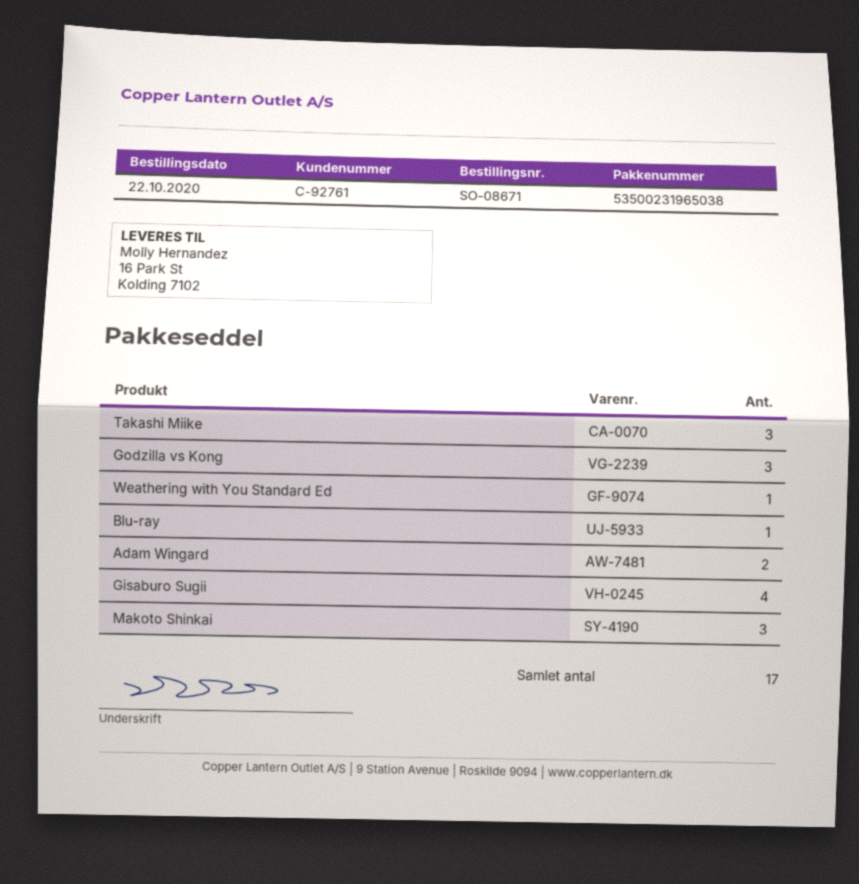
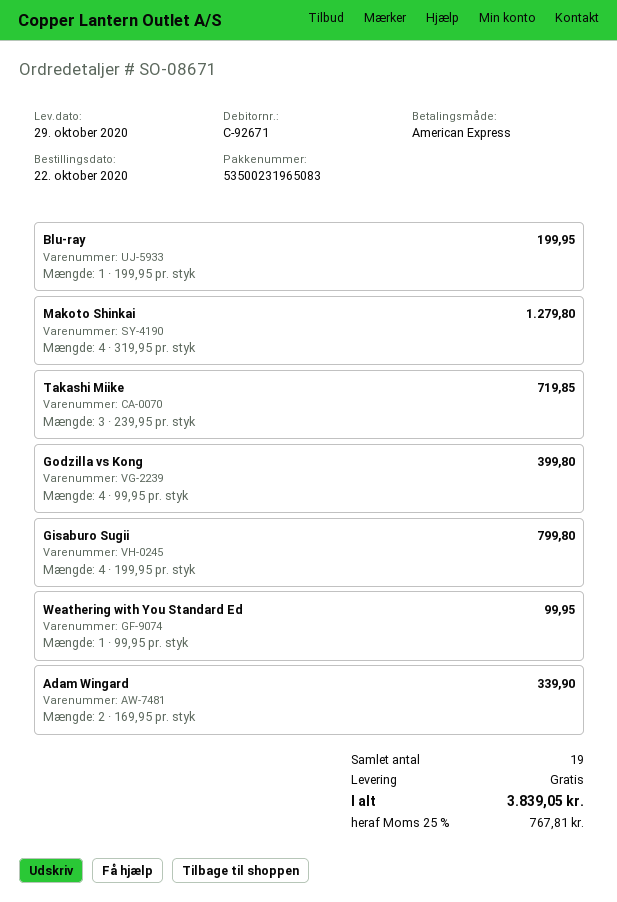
customer number: C-92761 -> C-92671
tracking number: 53500231965038 -> 53500231965083
Godzilla vs Kong: 3 -> 4
Makoto Shinkai: 3 -> 4
total quantity: 17 -> 19

